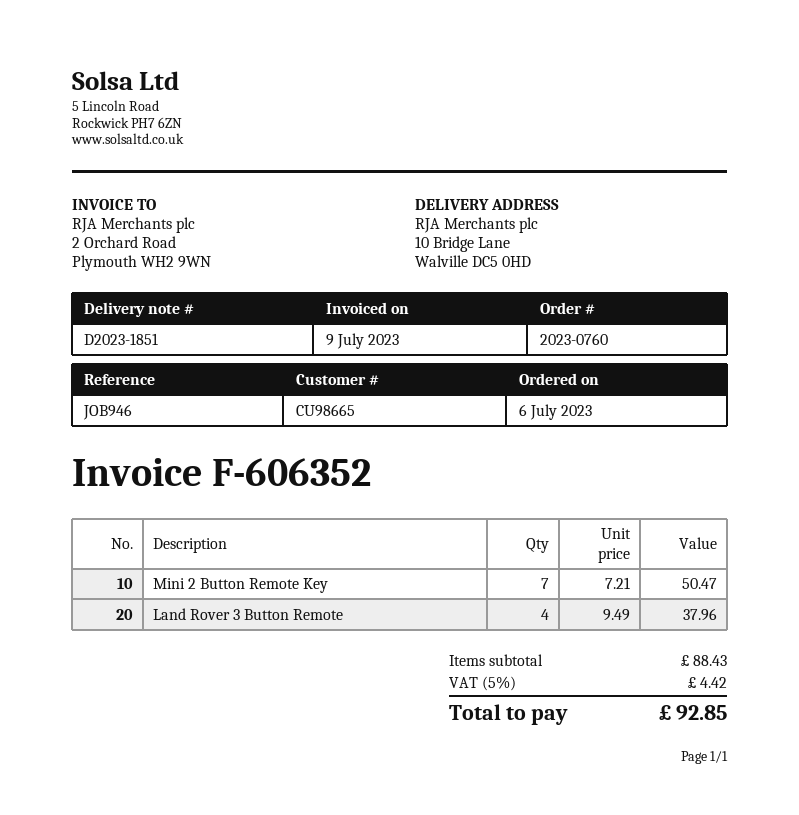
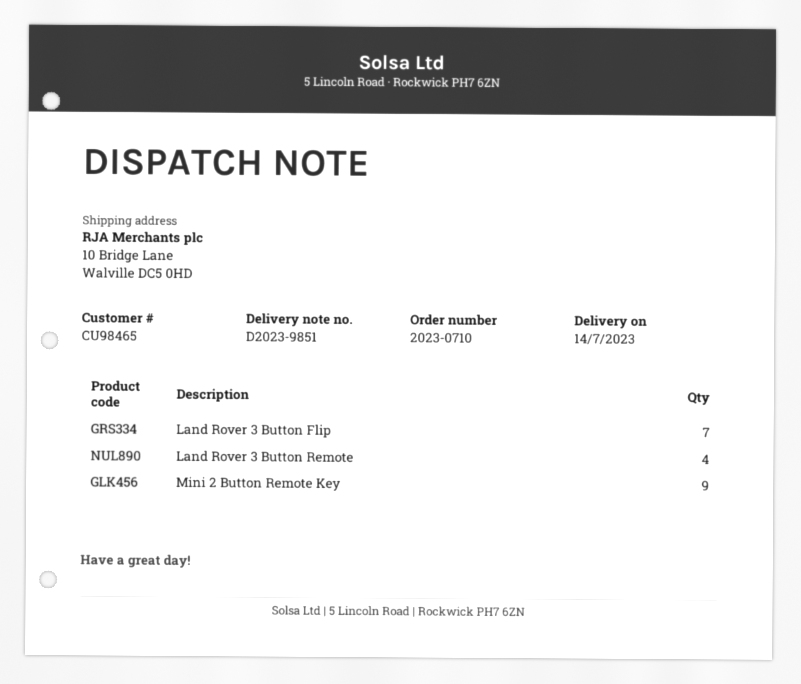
order number: 2023-0760 -> 2023-0710
delivery note number: D2023-1851 -> D2023-9851
customer number: CU98665 -> CU98465
Mini 2 Button Remote Key: 7 -> 9
Land Rover 3 Button Flip: none -> 7

